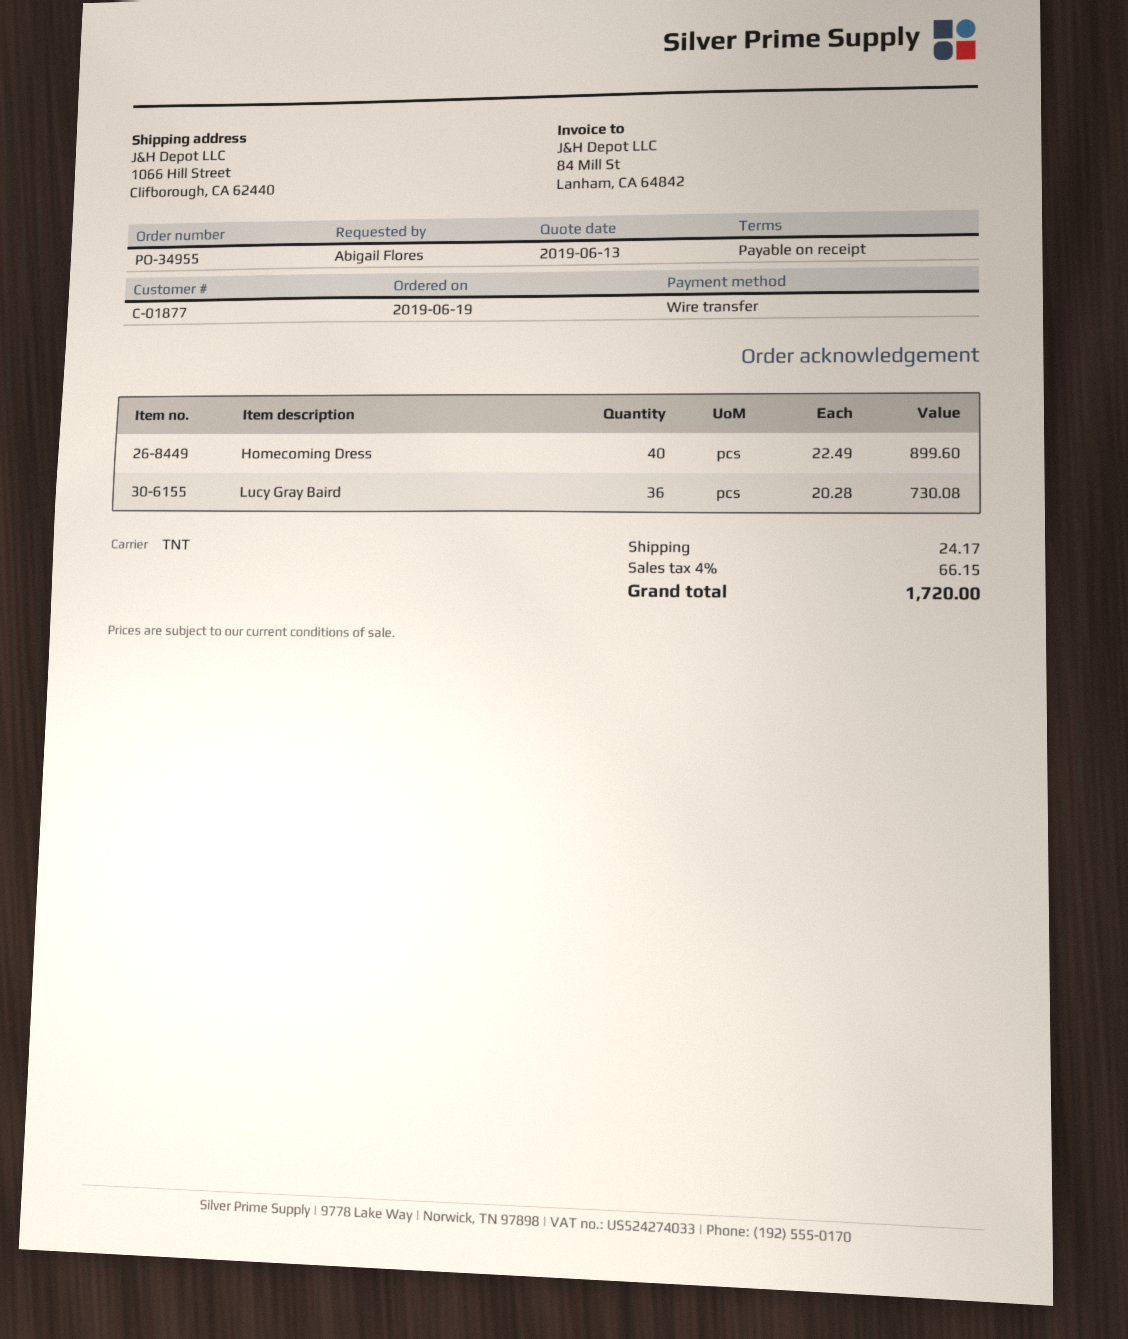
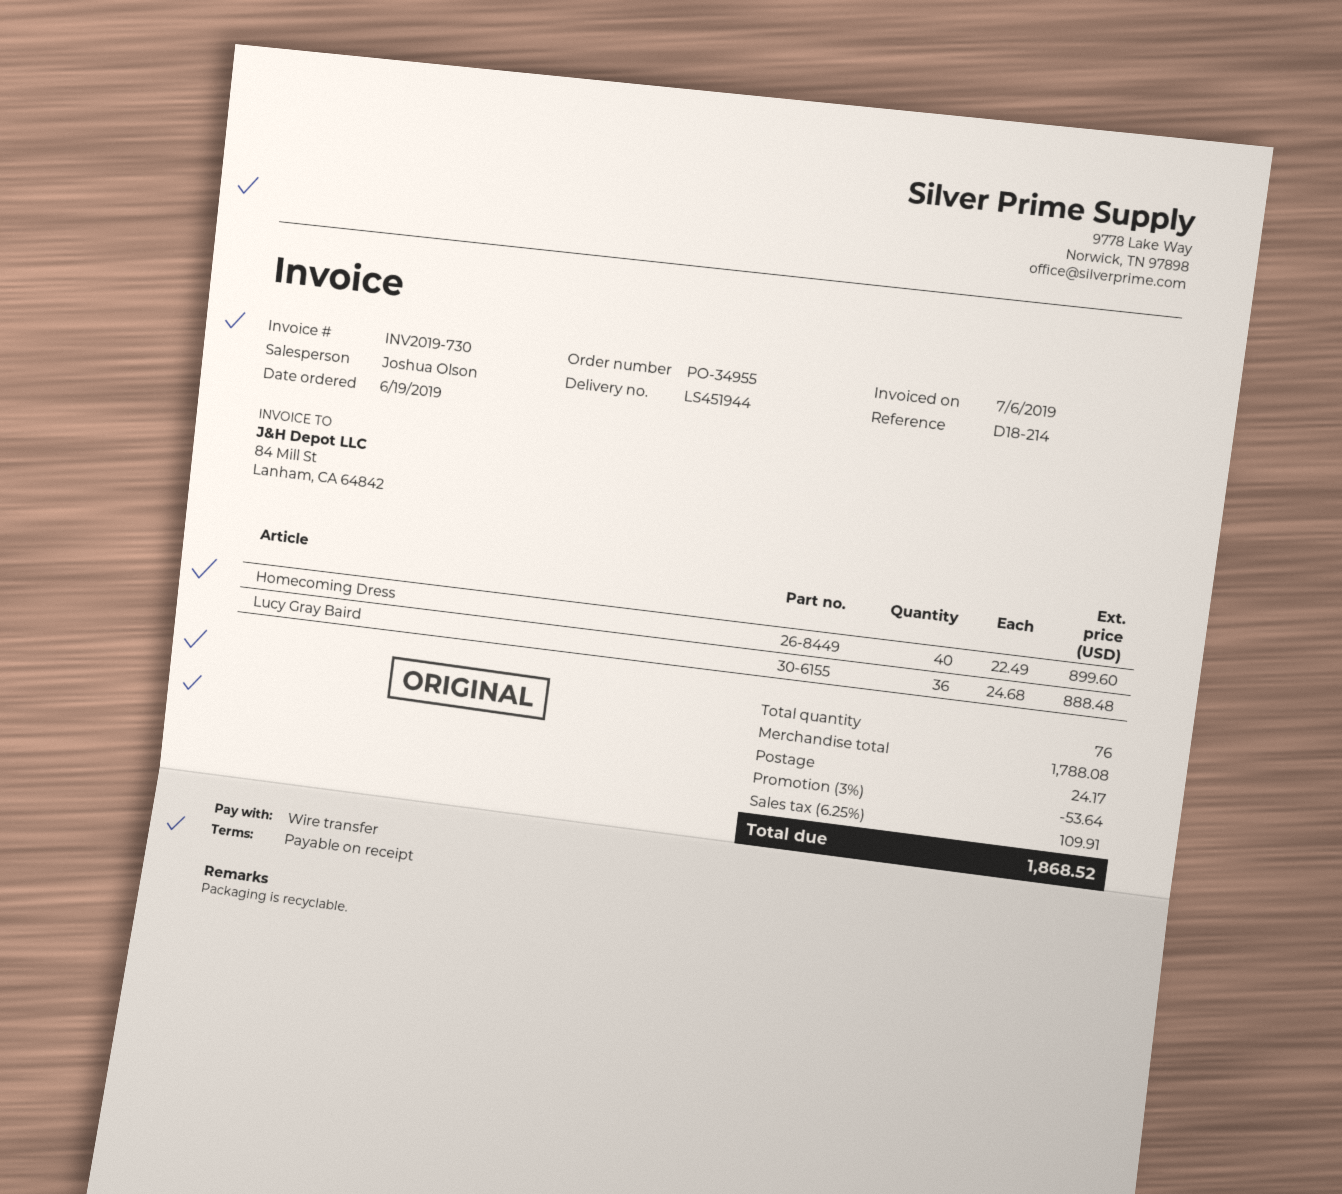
Lucy Gray Baird: 36 x 20.28 = 730.08 -> 36 x 24.68 = 888.48
discount: none -> 3% = 53.64
tax: 4% = 66.15 -> 6.25% = 109.91
total: 1720.00 -> 1868.52

